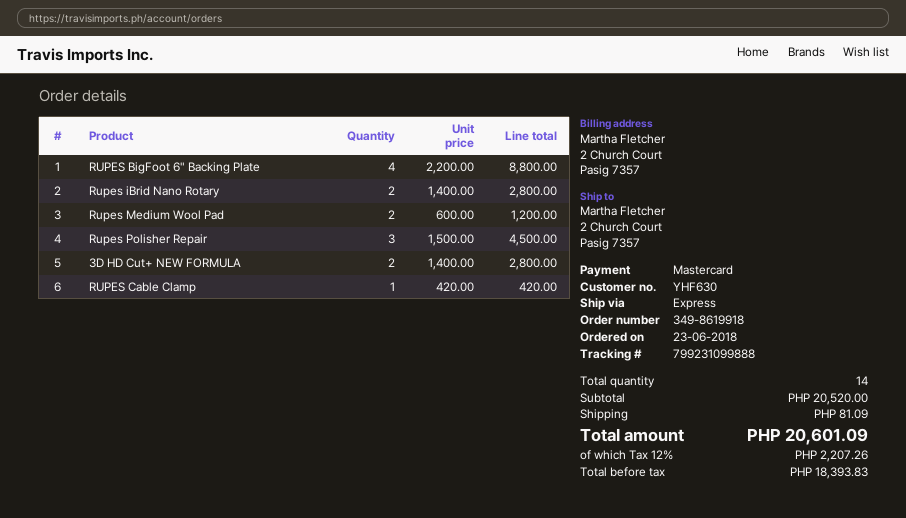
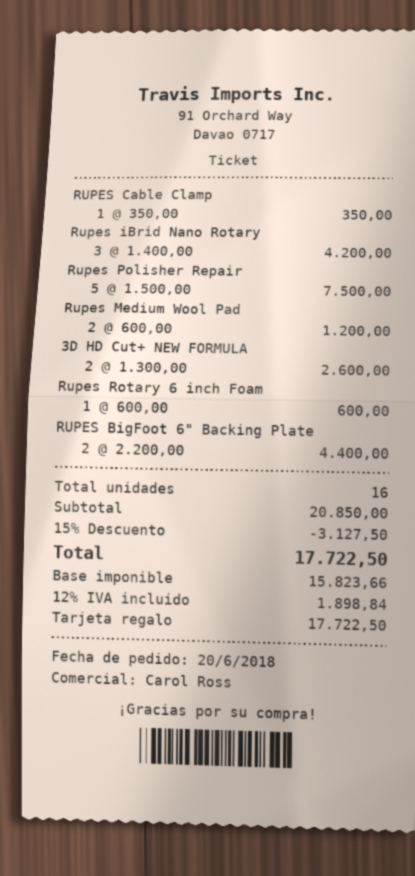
order date: 2018-06-23 -> 2018-06-20
payment method: Mastercard -> gift card
RUPES BigFoot 6" Backing Plate: 4 x 2200.00 = 8800.00 -> 2 x 2200.00 = 4400.00
Rupes iBrid Nano Rotary: 2 x 1400.00 = 2800.00 -> 3 x 1400.00 = 4200.00
Rupes Polisher Repair: 3 x 1500.00 = 4500.00 -> 5 x 1500.00 = 7500.00
3D HD Cut+ NEW FORMULA: 2 x 1400.00 = 2800.00 -> 2 x 1300.00 = 2600.00
RUPES Cable Clamp: 1 x 420.00 = 420.00 -> 1 x 350.00 = 350.00
Rupes Rotary 6 inch Foam: none -> 1 x 600.00 = 600.00
total quantity: 14 -> 16
subtotal: 20520.00 -> 20850.00
discount: none -> 15% = 3127.50
shipping: 81.09 -> none
net: 18393.83 -> 15823.66
tax: 12% = 2207.26 -> 12% = 1898.84
total: 20601.09 -> 17722.50

